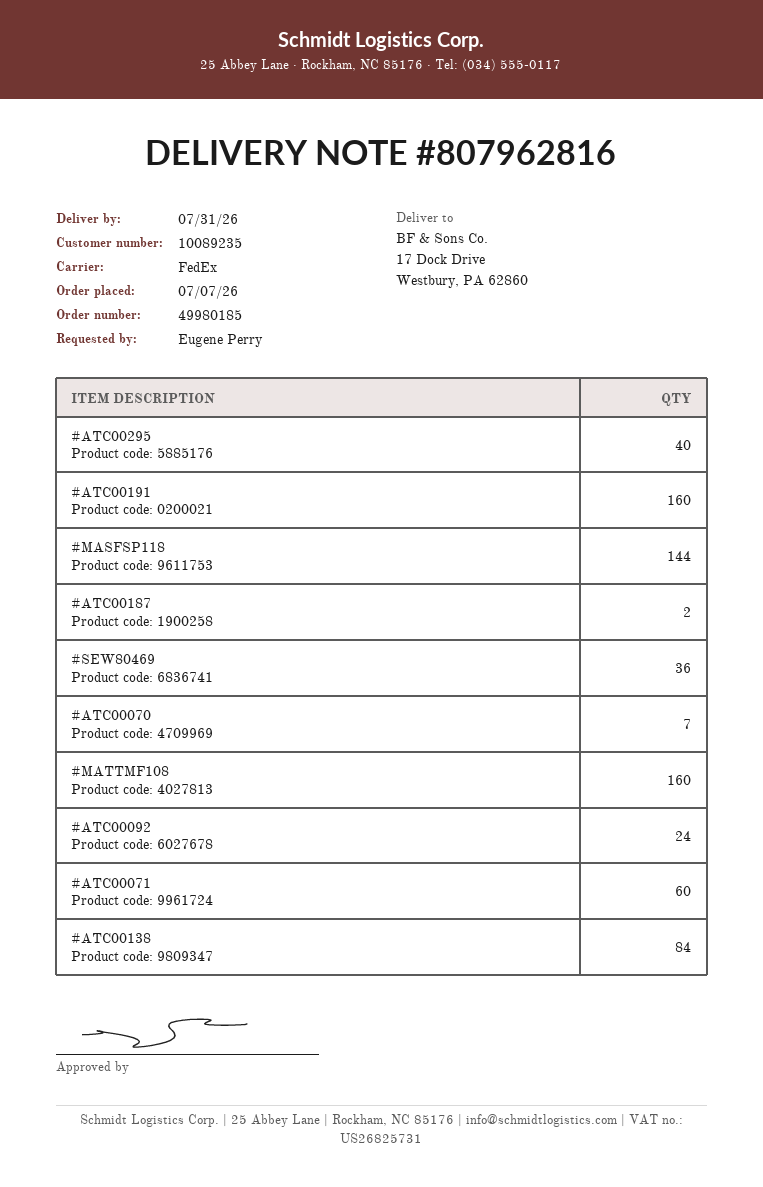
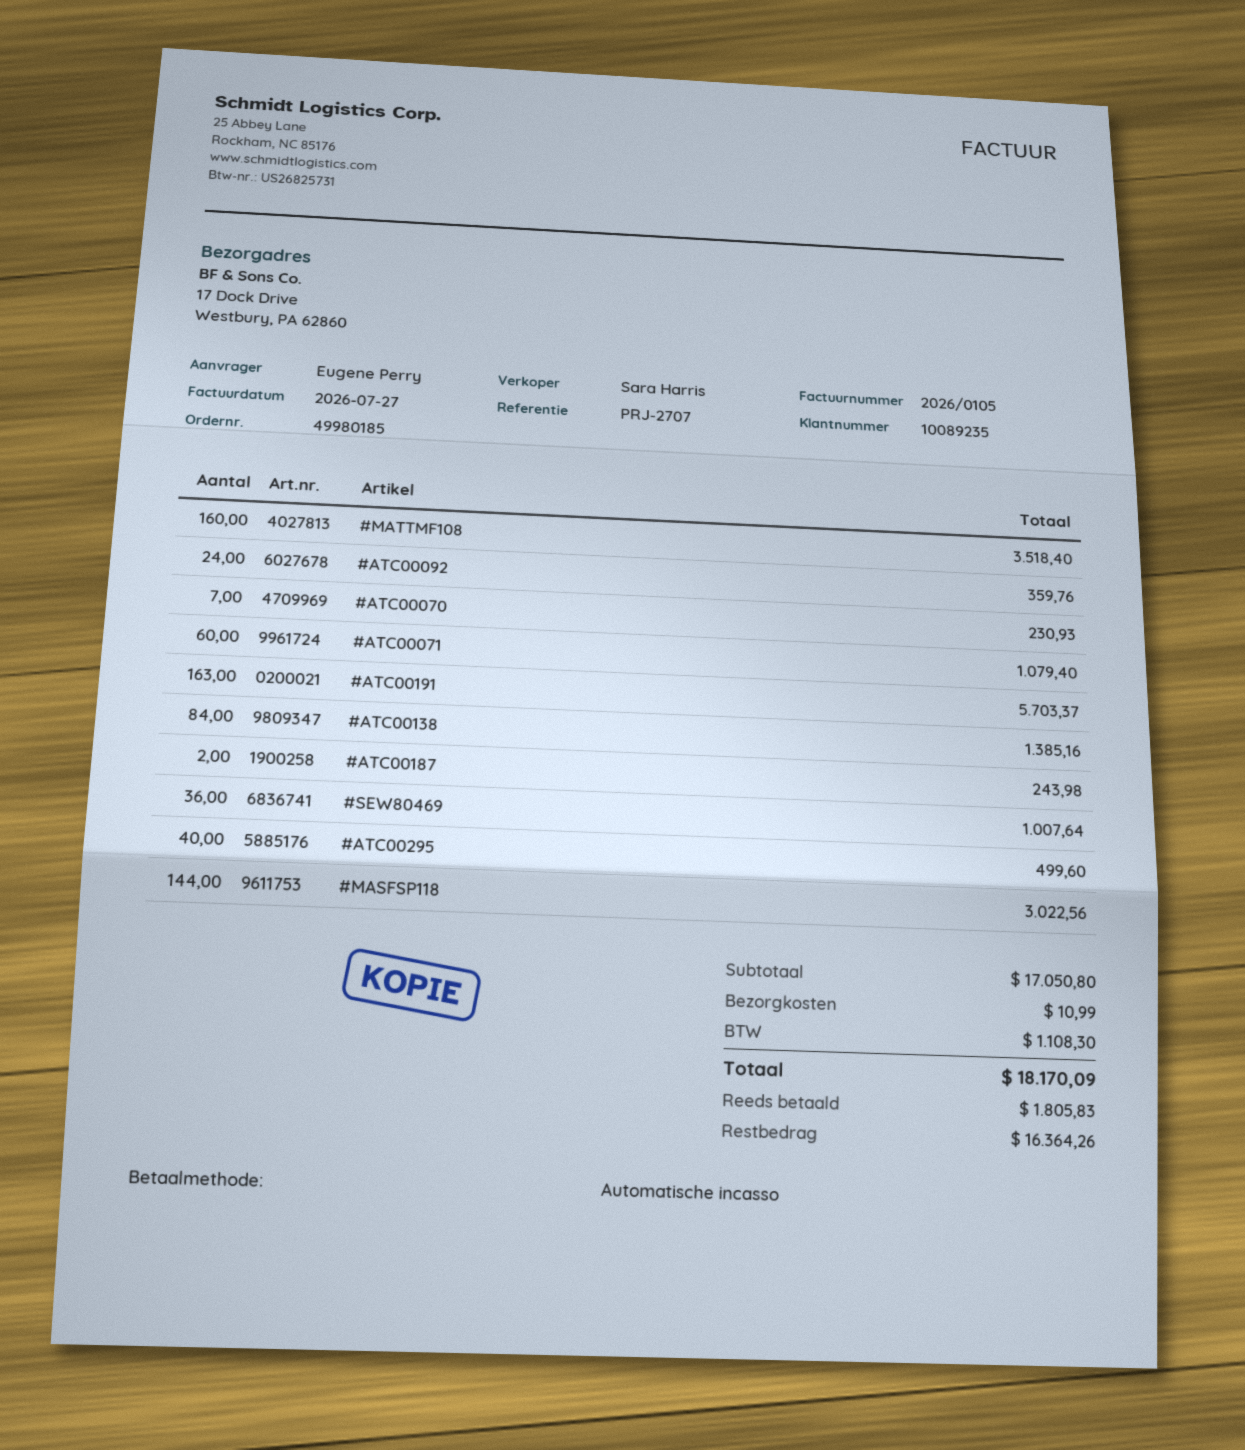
#ATC00191: 160 -> 163

